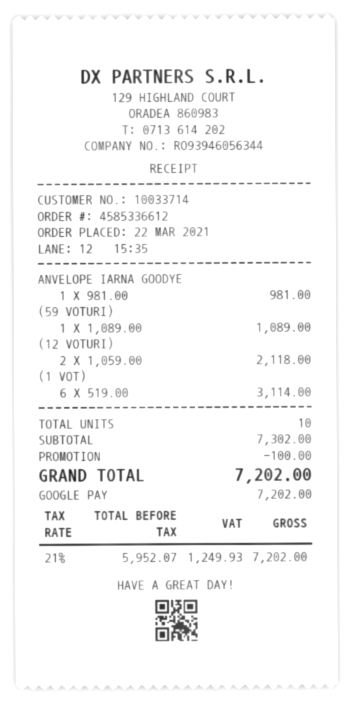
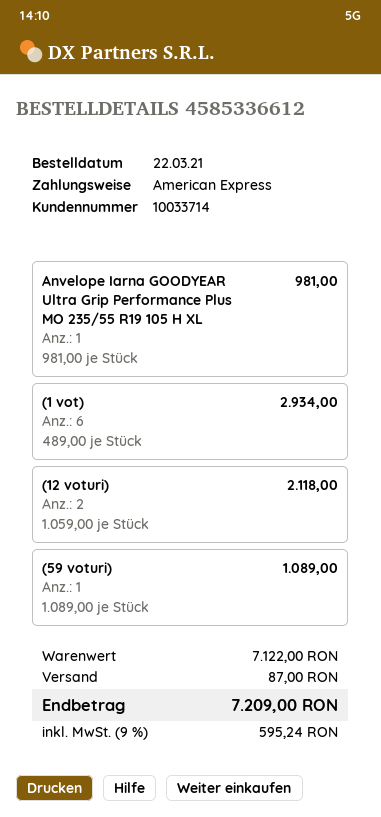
payment method: Google Pay -> American Express
(1 VOT): 6 x 519.00 = 3114.00 -> 6 x 489.00 = 2934.00
subtotal: 7302.00 -> 7122.00
discount: 100.00 -> none
shipping: none -> 87.00
tax: 21% = 1249.93 -> 9% = 595.24
total: 7202.00 -> 7209.00

